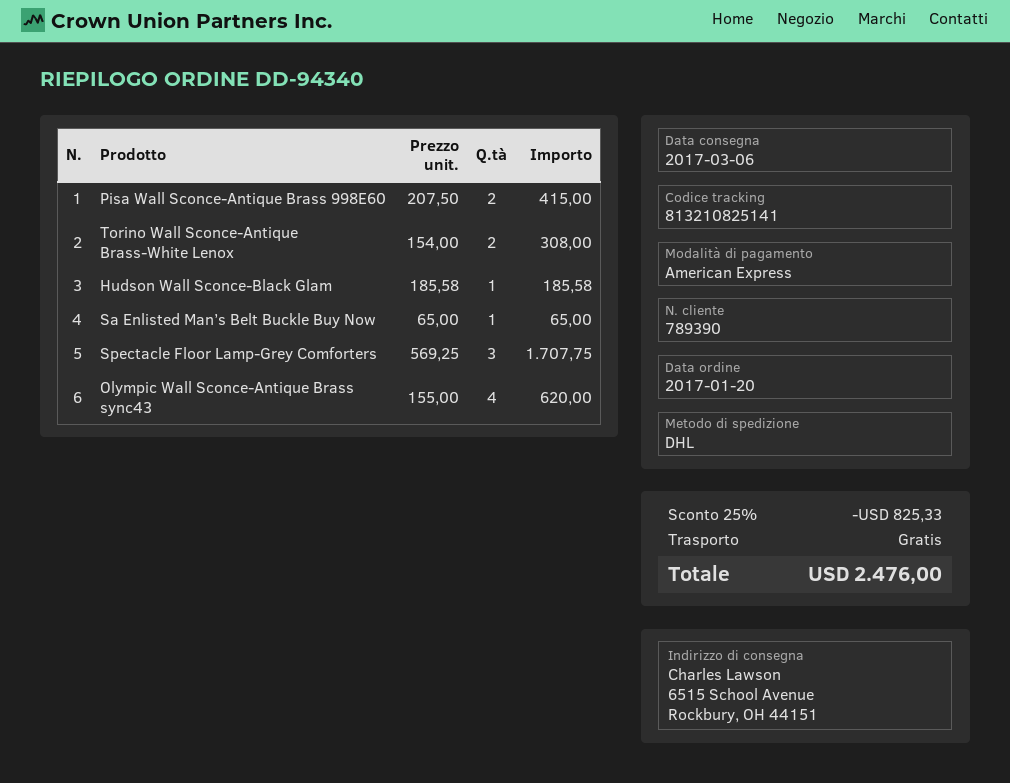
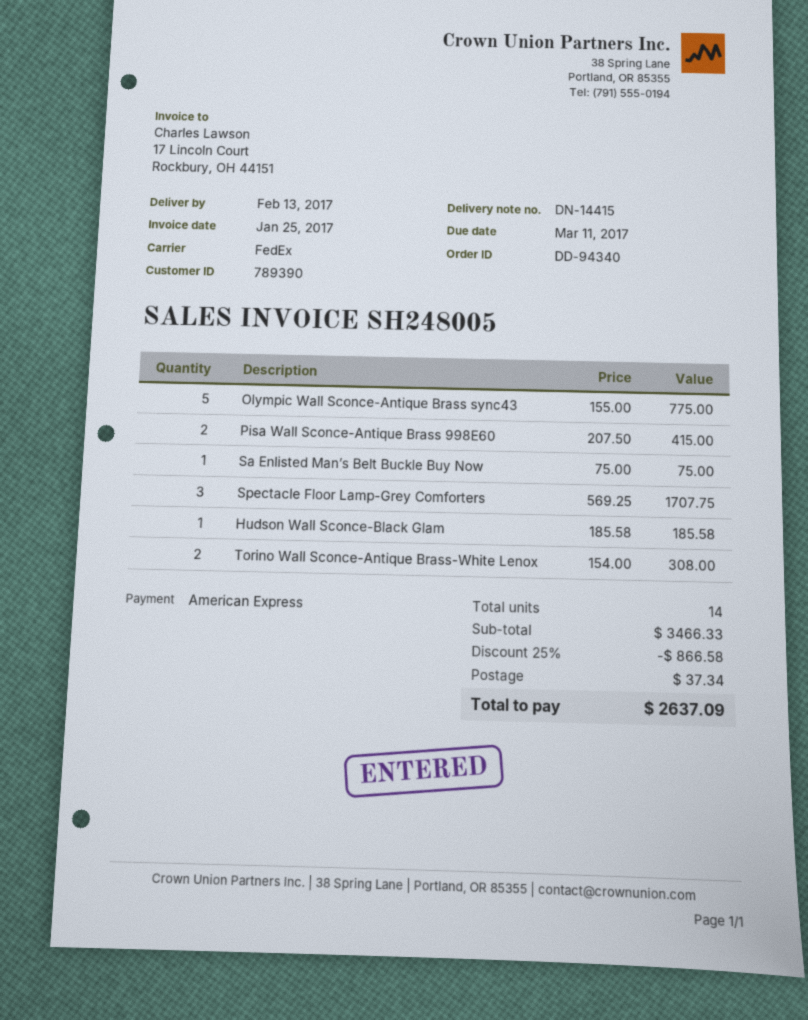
delivery date: 2017-03-06 -> 2017-02-13
shipping method: DHL -> FedEx
Sa Enlisted Man’s Belt Buckle Buy Now: 1 x 65.00 = 65.00 -> 1 x 75.00 = 75.00
Olympic Wall Sconce-Antique Brass sync43: 4 x 155.00 = 620.00 -> 5 x 155.00 = 775.00
discount: 25% = 825.33 -> 25% = 866.58
shipping: 0.00 -> 37.34
total: 2476.00 -> 2637.09

